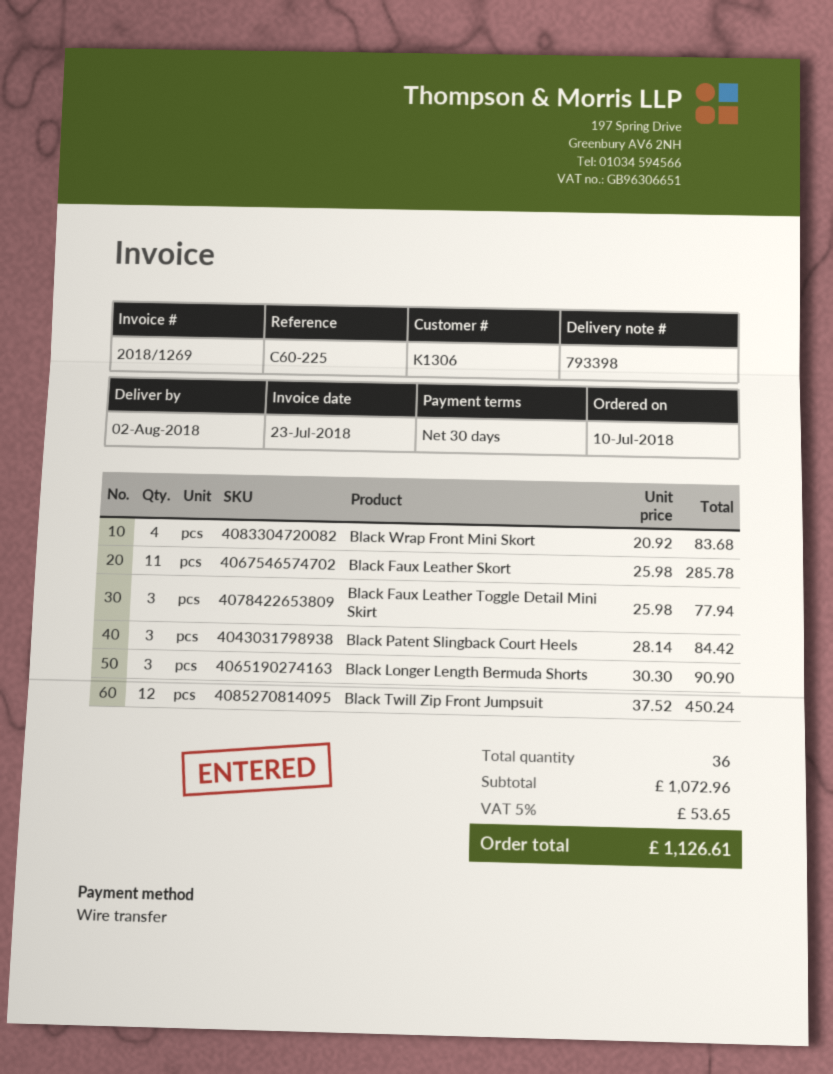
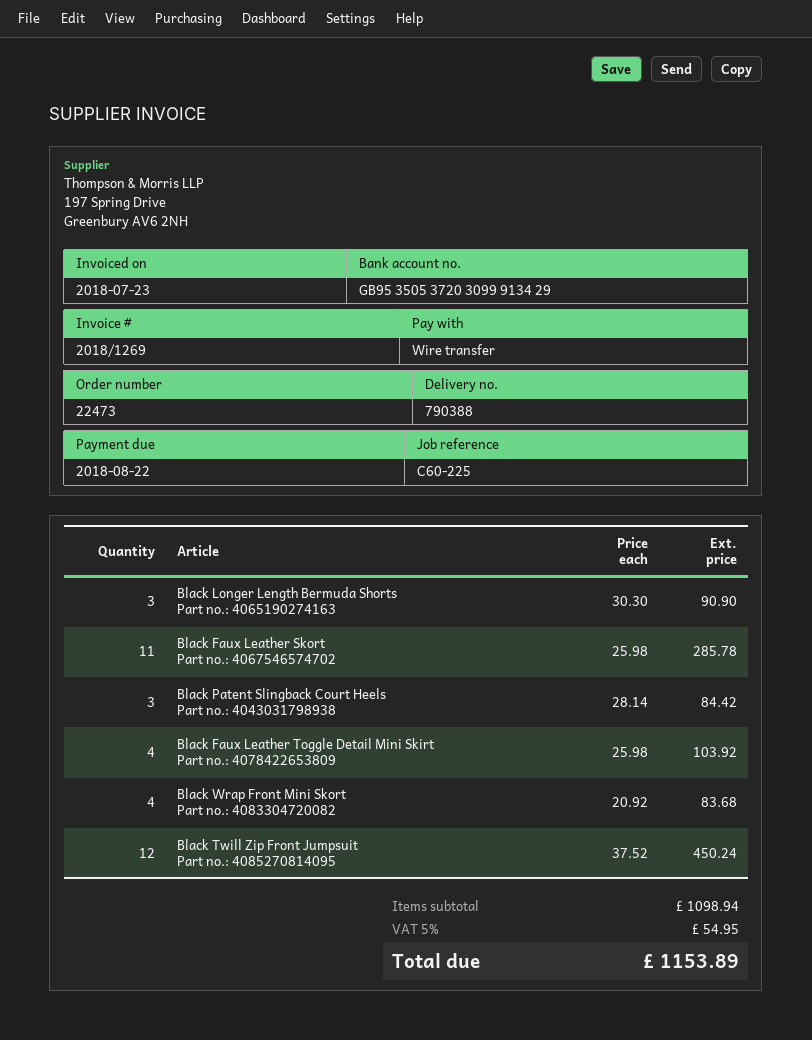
delivery note number: 793398 -> 790388
Black Faux Leather Toggle Detail Mini Skirt: 3 x 25.98 = 77.94 -> 4 x 25.98 = 103.92
subtotal: 1072.96 -> 1098.94
tax: 5% = 53.65 -> 5% = 54.95
total: 1126.61 -> 1153.89

